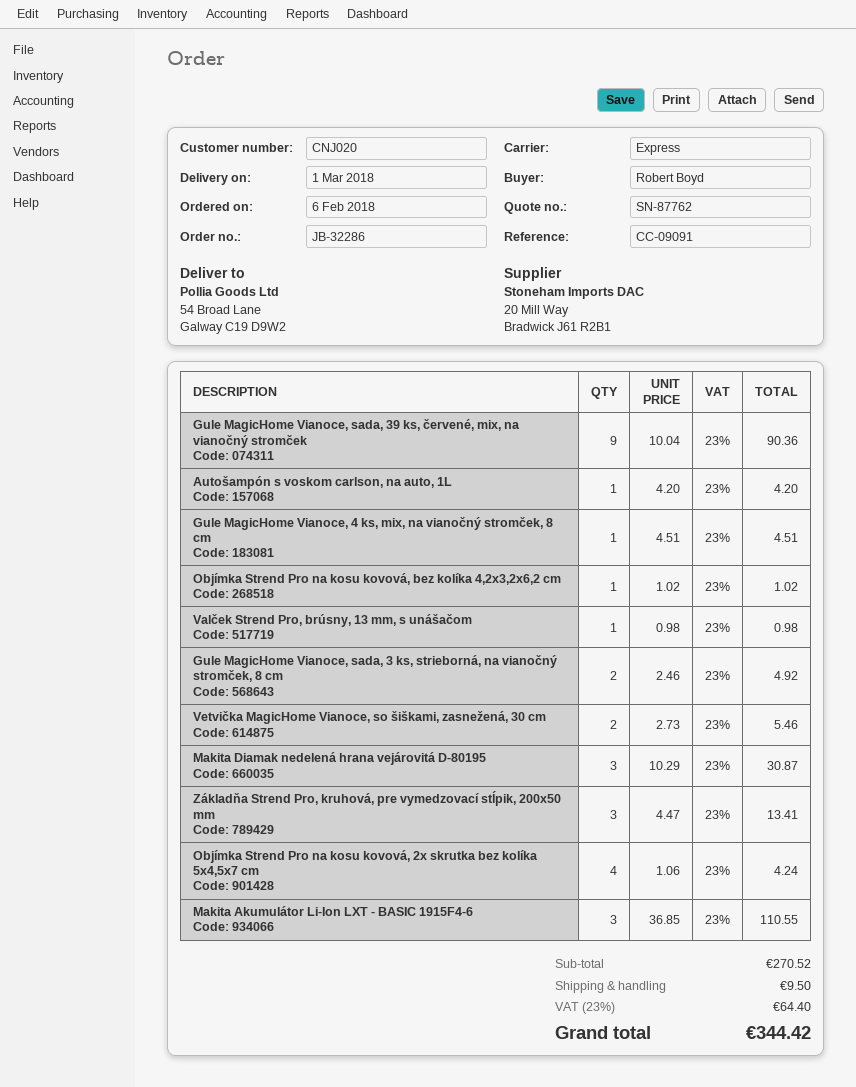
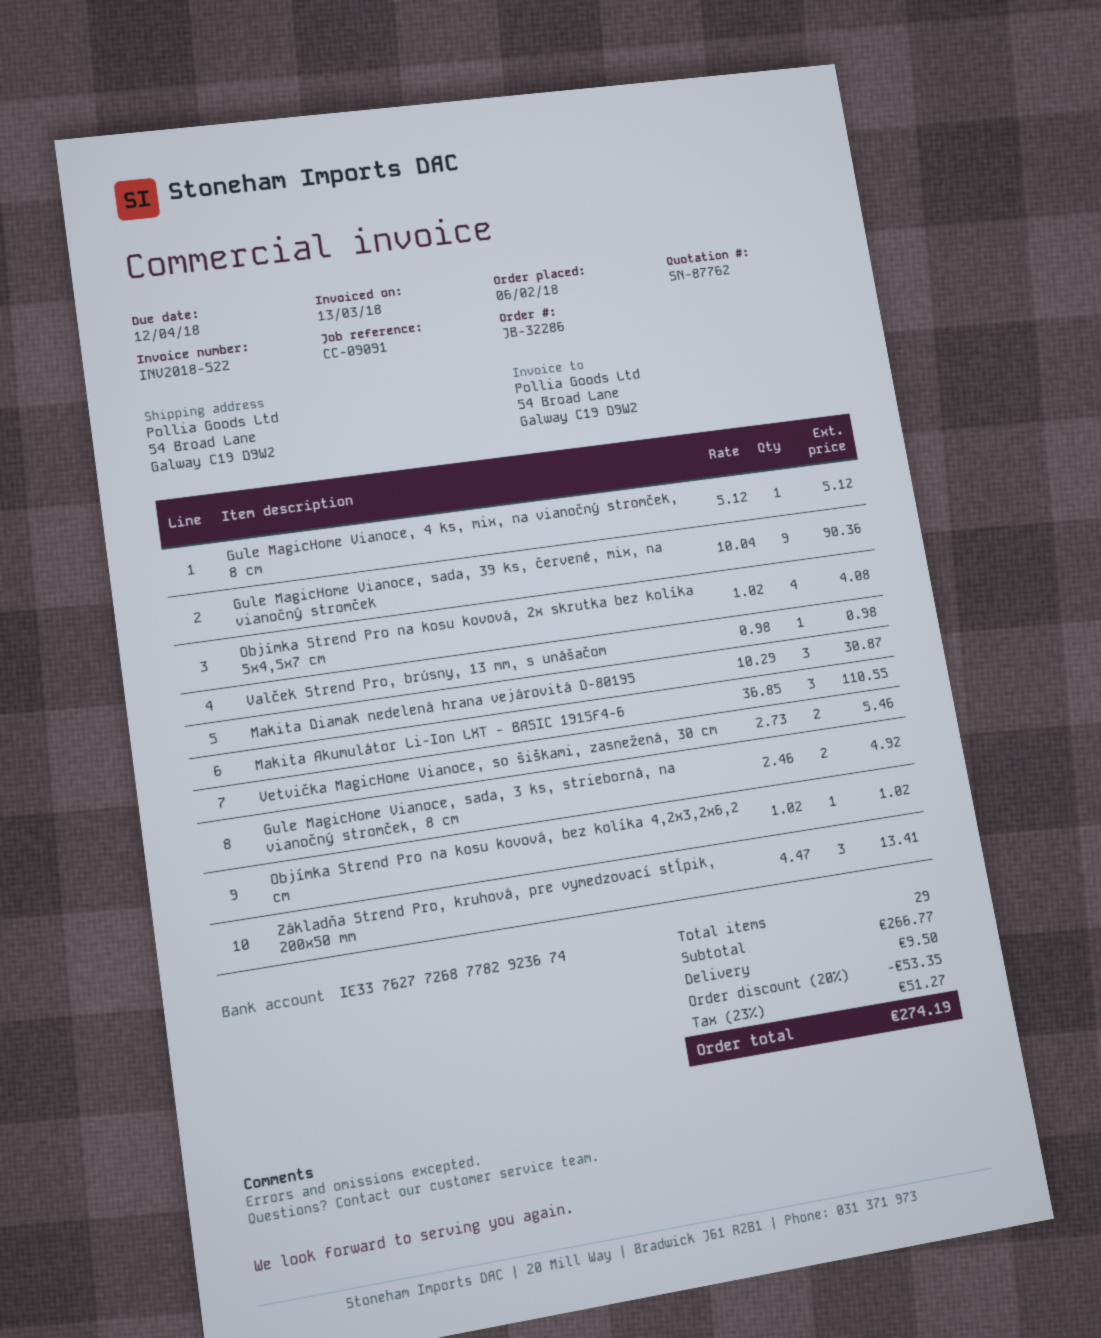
Autošampón s voskom carlson, na auto, 1L: 1 x 4.20 = 4.20 -> none
Gule MagicHome Vianoce, 4 ks, mix, na vianočný stromček, 8 cm: 1 x 4.51 = 4.51 -> 1 x 5.12 = 5.12
Objímka Strend Pro na kosu kovová, 2x skrutka bez kolíka 5x4,5x7 cm: 4 x 1.06 = 4.24 -> 4 x 1.02 = 4.08
subtotal: 270.52 -> 266.77
discount: none -> 20% = 53.35
tax: 23% = 64.40 -> 23% = 51.27
total: 344.42 -> 274.19

